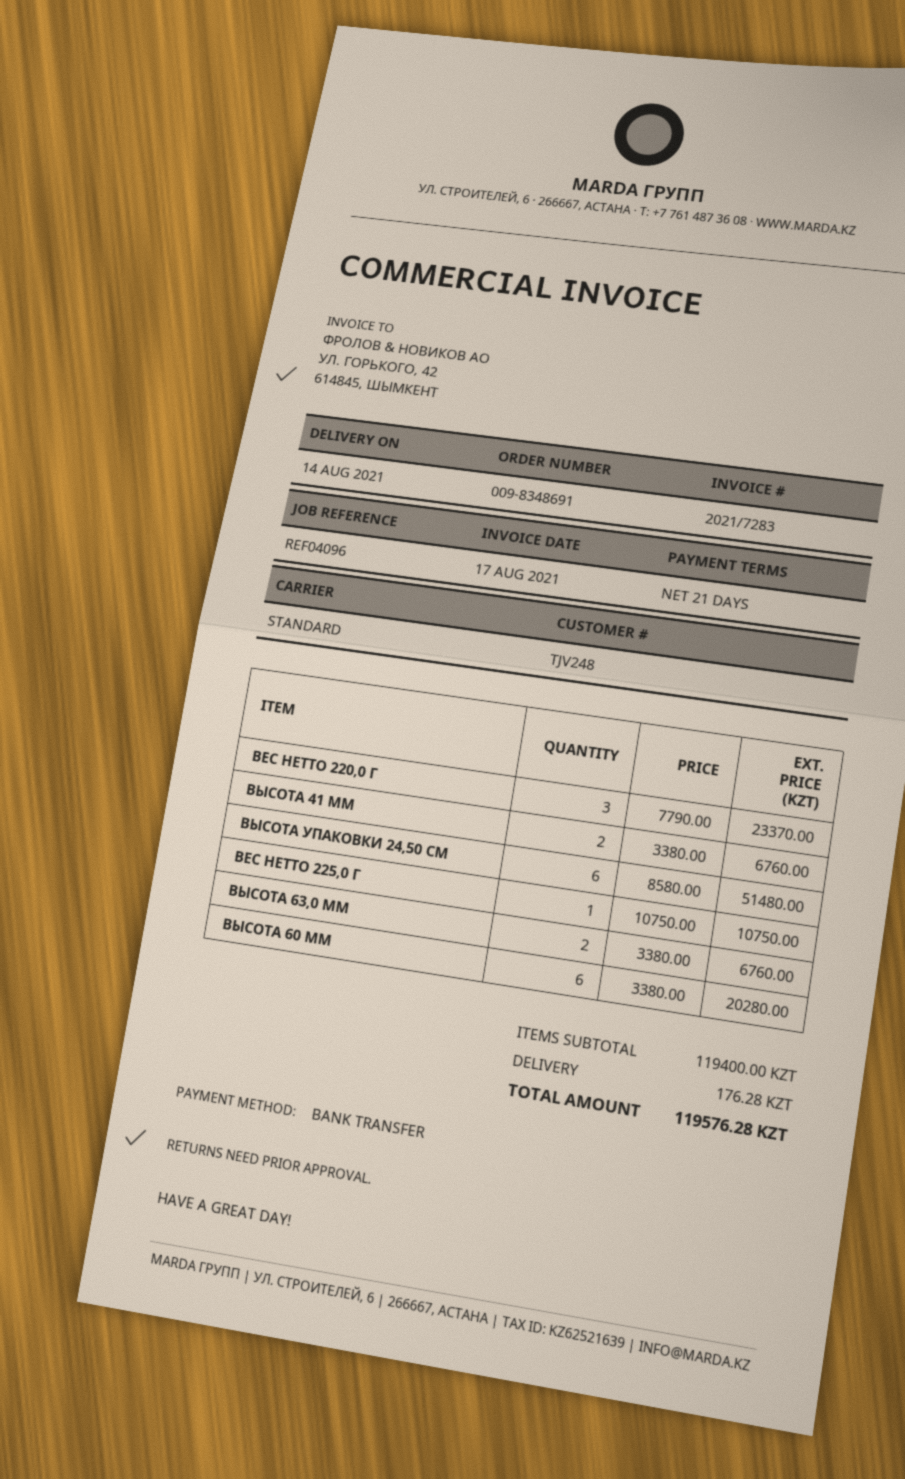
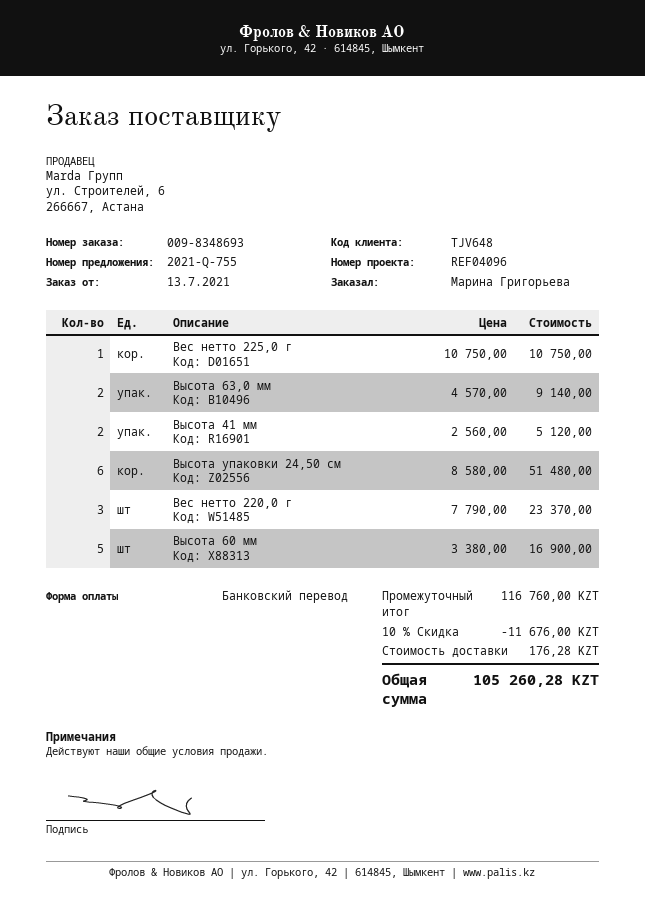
order number: 009-8348691 -> 009-8348693
customer number: TJV248 -> TJV648
ВЫСОТА 41 ММ: 2 x 3380.00 = 6760.00 -> 2 x 2560.00 = 5120.00
ВЫСОТА 63,0 ММ: 2 x 3380.00 = 6760.00 -> 2 x 4570.00 = 9140.00
ВЫСОТА 60 ММ: 6 x 3380.00 = 20280.00 -> 5 x 3380.00 = 16900.00
subtotal: 119400.00 -> 116760.00
discount: none -> 10% = 11676.00
total: 119576.28 -> 105260.28

